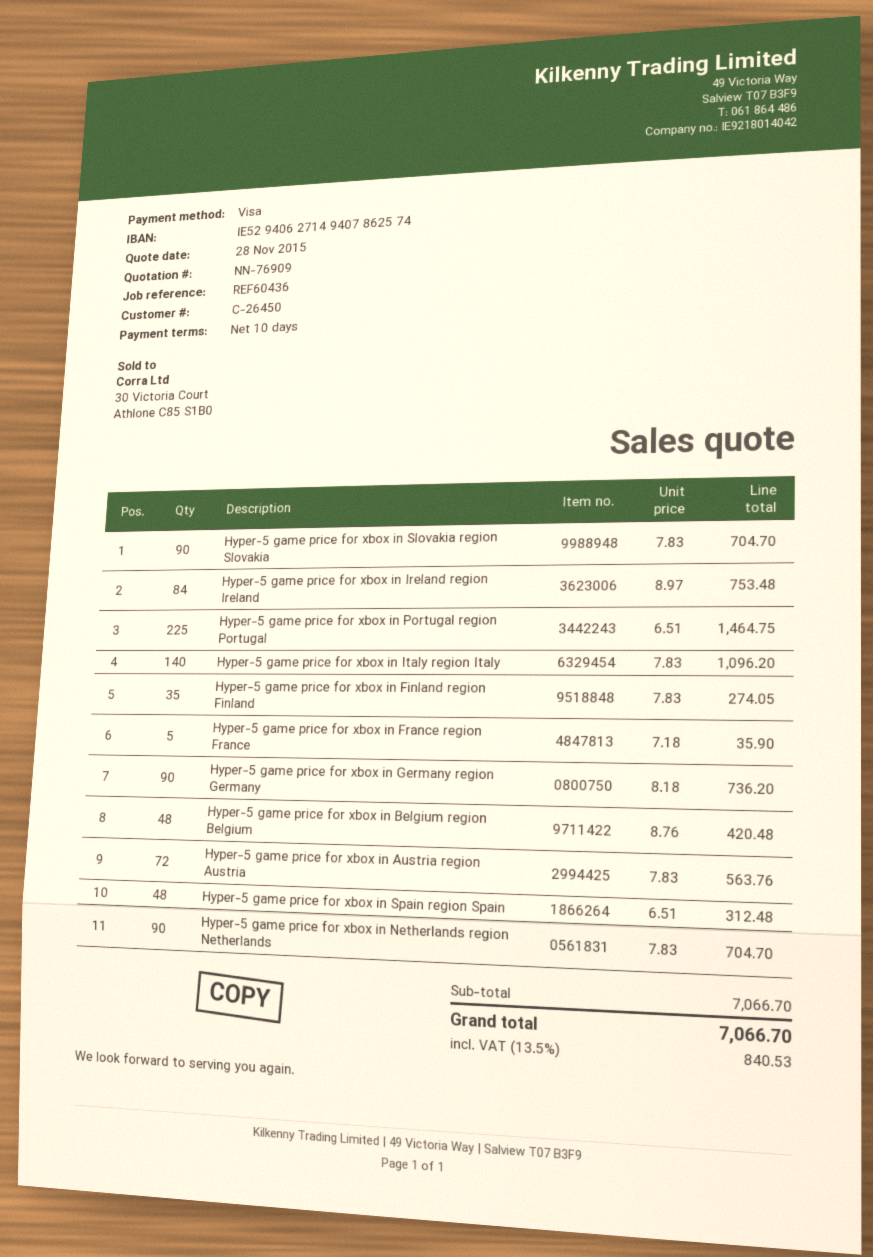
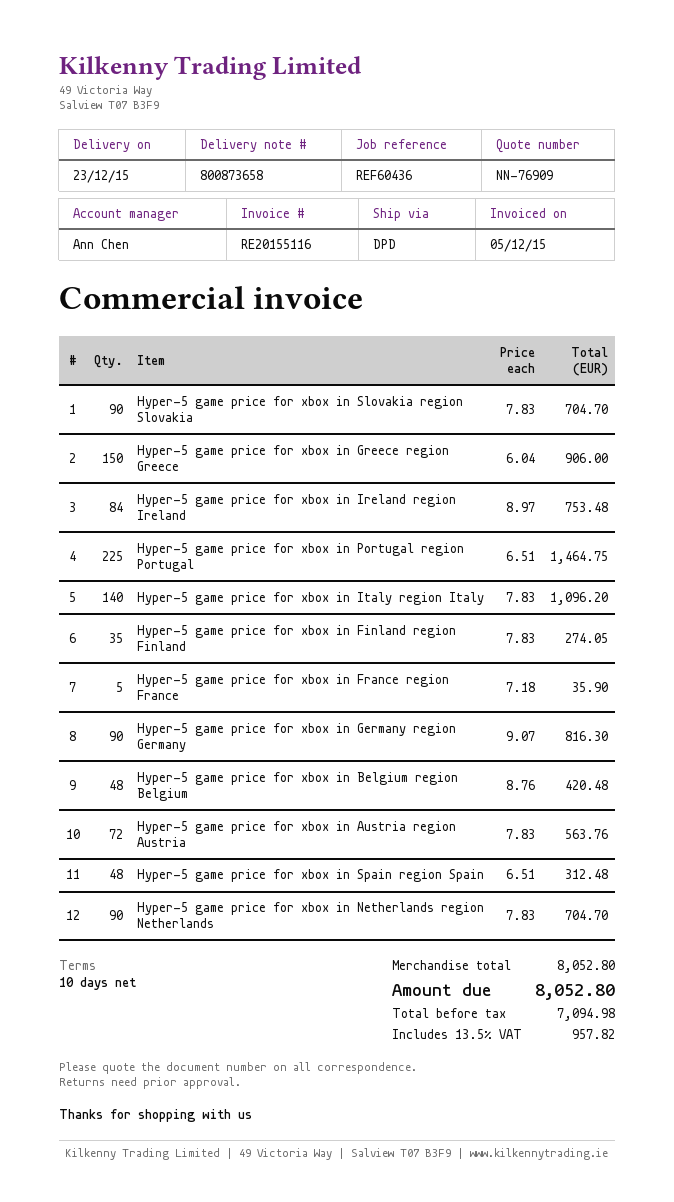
Hyper-5 game price for xbox in Germany region Germany: 90 x 8.18 = 736.20 -> 90 x 9.07 = 816.30
Hyper-5 game price for xbox in Greece region Greece: none -> 150 x 6.04 = 906.00
subtotal: 7066.70 -> 8052.80
tax: 13.5% = 840.53 -> 13.5% = 957.82
total: 7066.70 -> 8052.80

